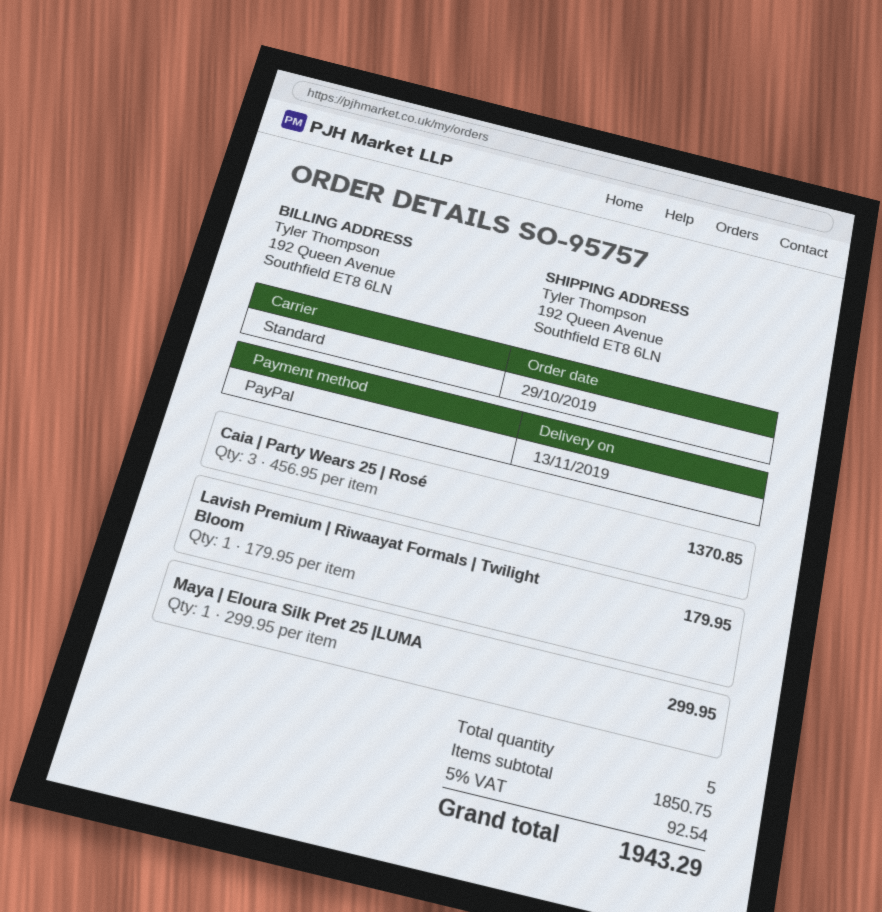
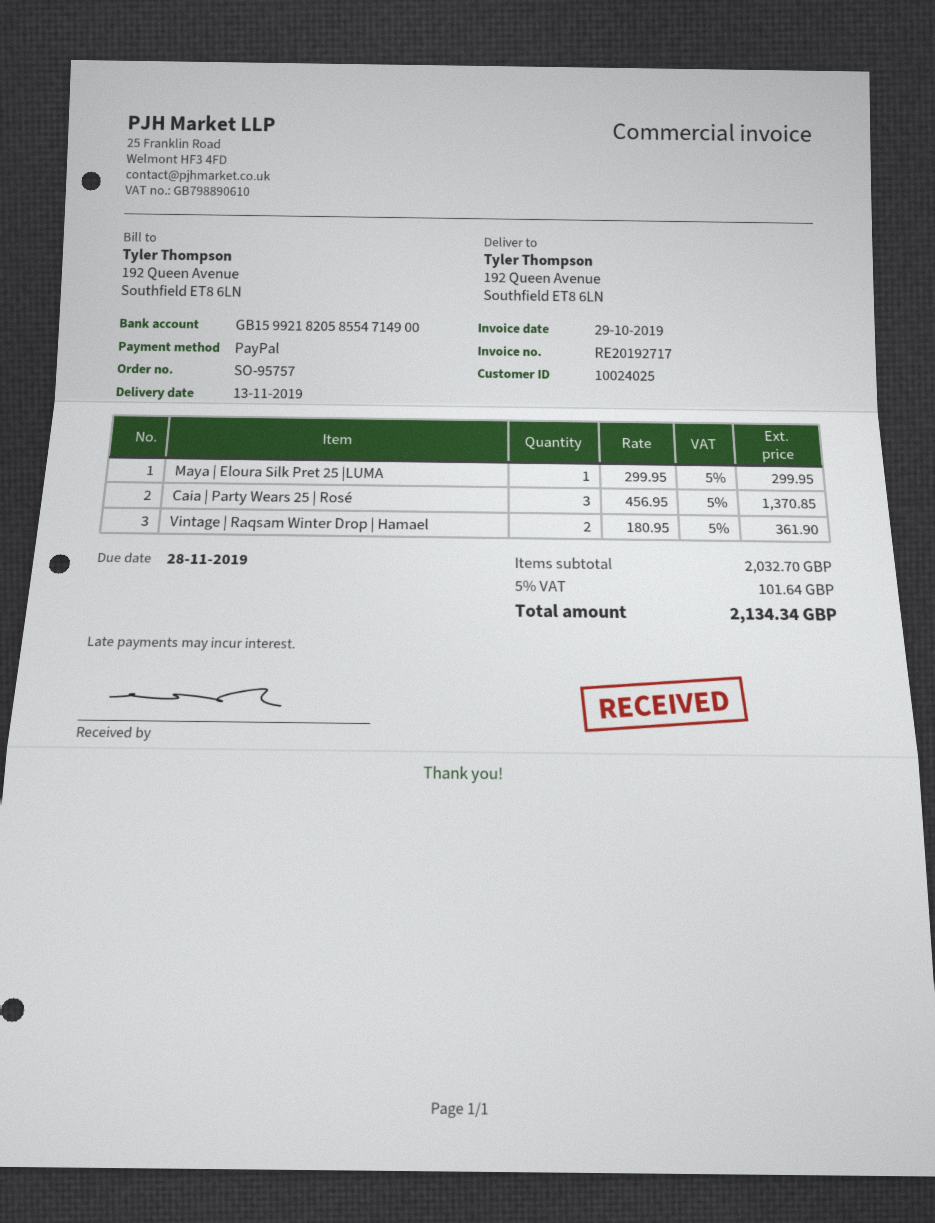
Lavish Premium | Riwaayat Formals | Twilight Bloom: 1 x 179.95 = 179.95 -> none
Vintage | Raqsam Winter Drop | Hamael: none -> 2 x 180.95 = 361.90
subtotal: 1850.75 -> 2032.70
tax: 5% = 92.54 -> 5% = 101.64
total: 1943.29 -> 2134.34

